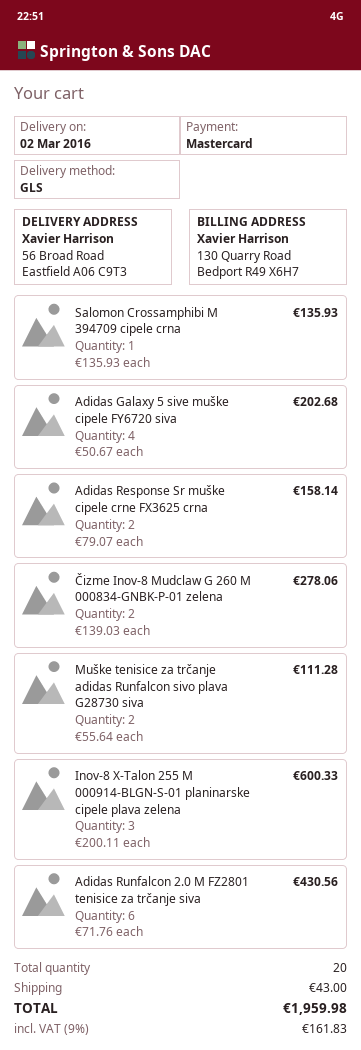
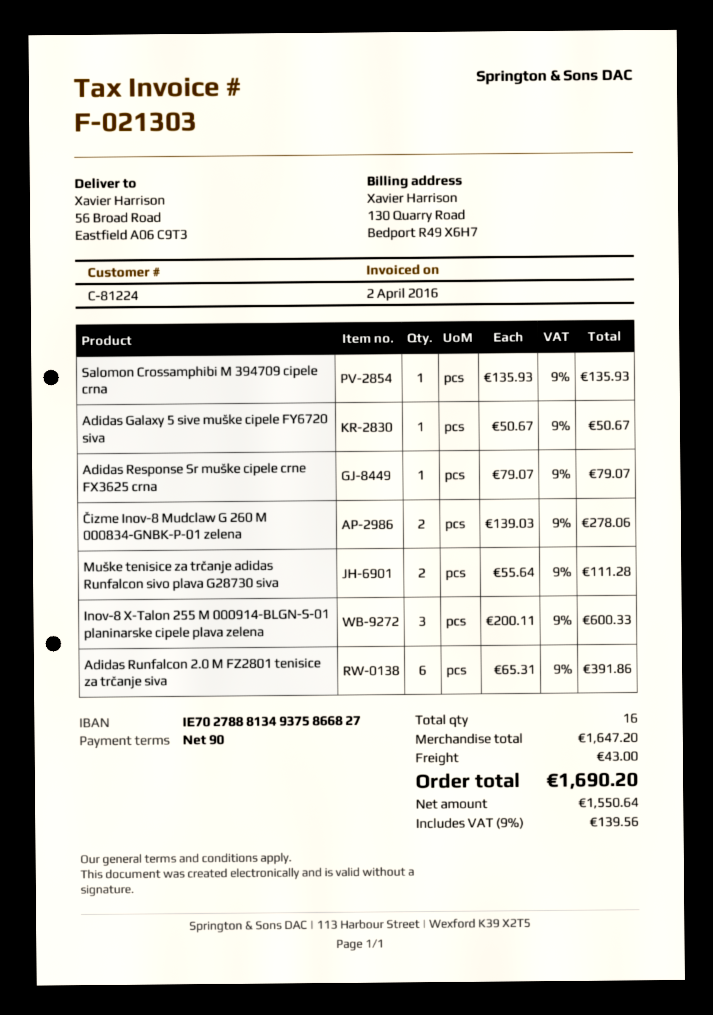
Adidas Galaxy 5 sive muške cipele FY6720 siva: 4 x 50.67 = 202.68 -> 1 x 50.67 = 50.67
Adidas Response Sr muške cipele crne FX3625 crna: 2 x 79.07 = 158.14 -> 1 x 79.07 = 79.07
Adidas Runfalcon 2.0 M FZ2801 tenisice za trčanje siva: 6 x 71.76 = 430.56 -> 6 x 65.31 = 391.86
total quantity: 20 -> 16
tax: 9% = 161.83 -> 9% = 139.56
total: 1959.98 -> 1690.20

